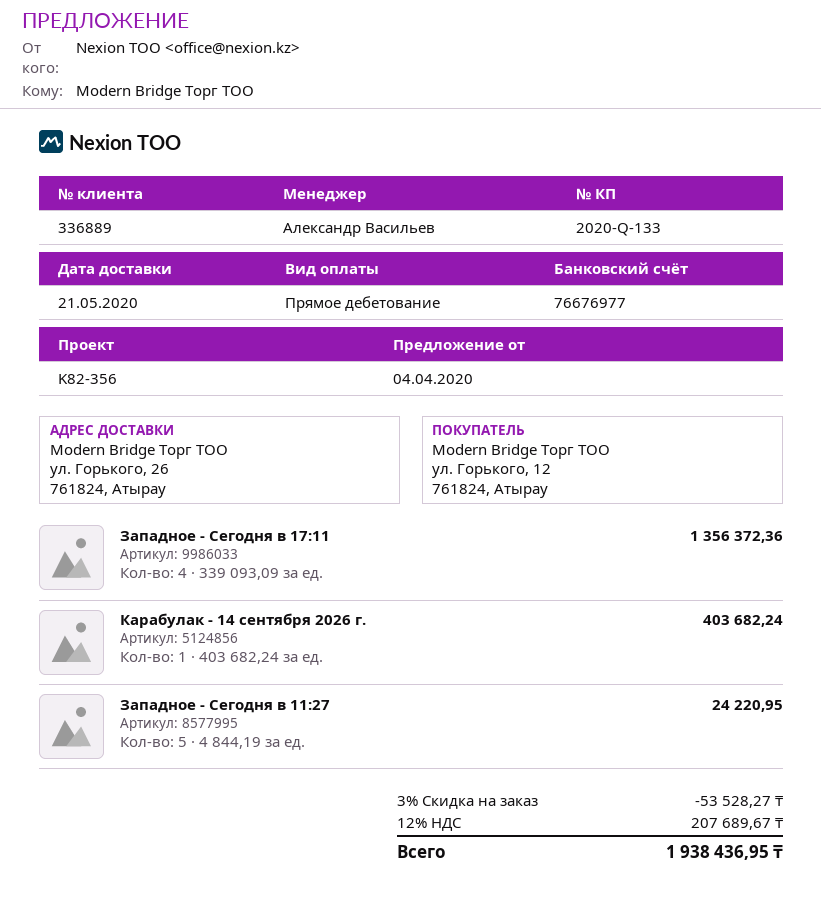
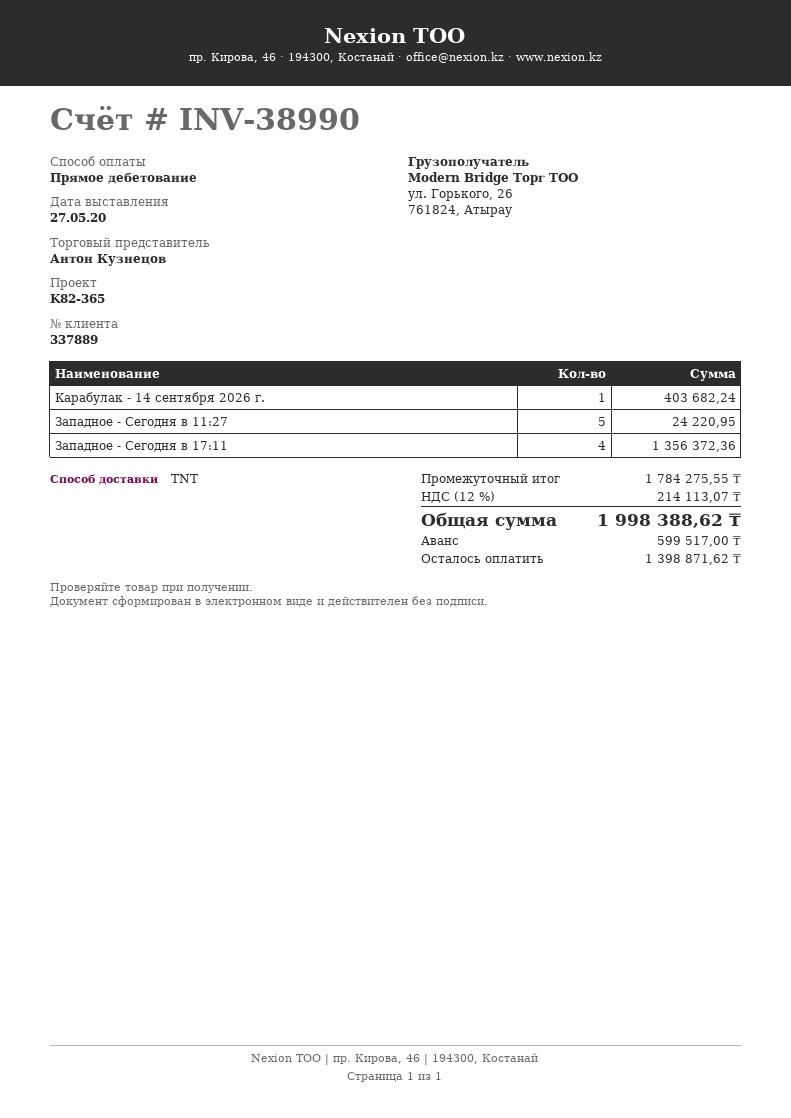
customer number: 336889 -> 337889
reference: K82-356 -> K82-365
sales rep: Александр Васильев -> Антон Кузнецов
discount: 3% = 53528.27 -> none
tax: 12% = 207689.67 -> 12% = 214113.07
total: 1938436.95 -> 1998388.62

